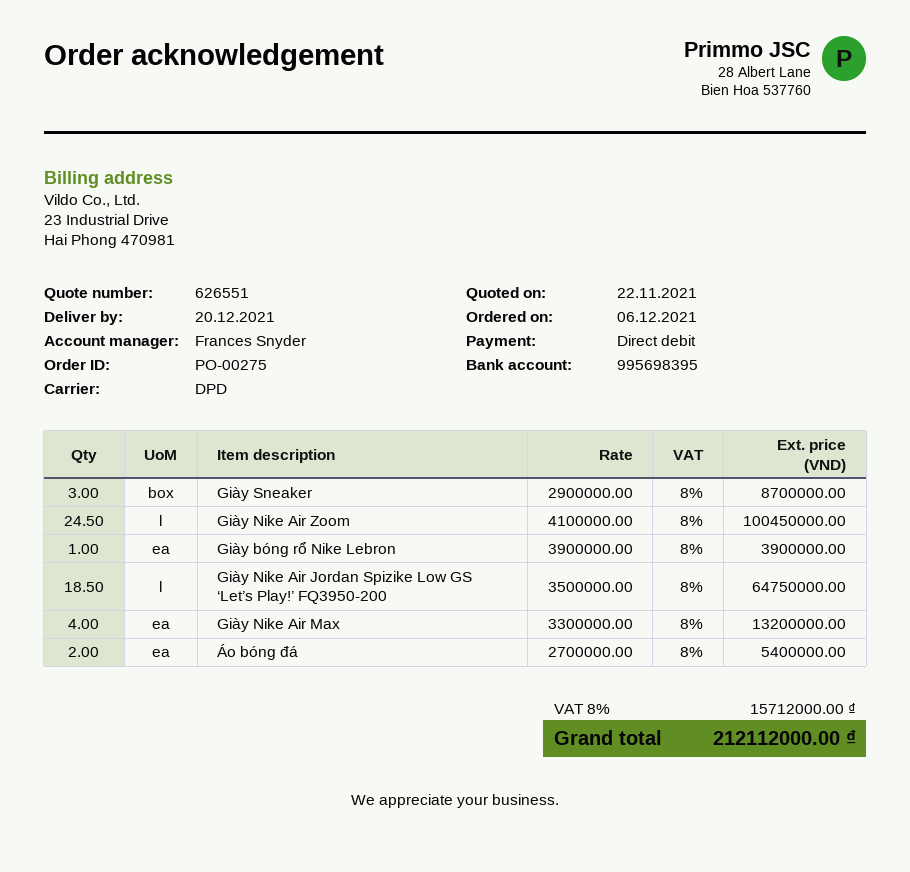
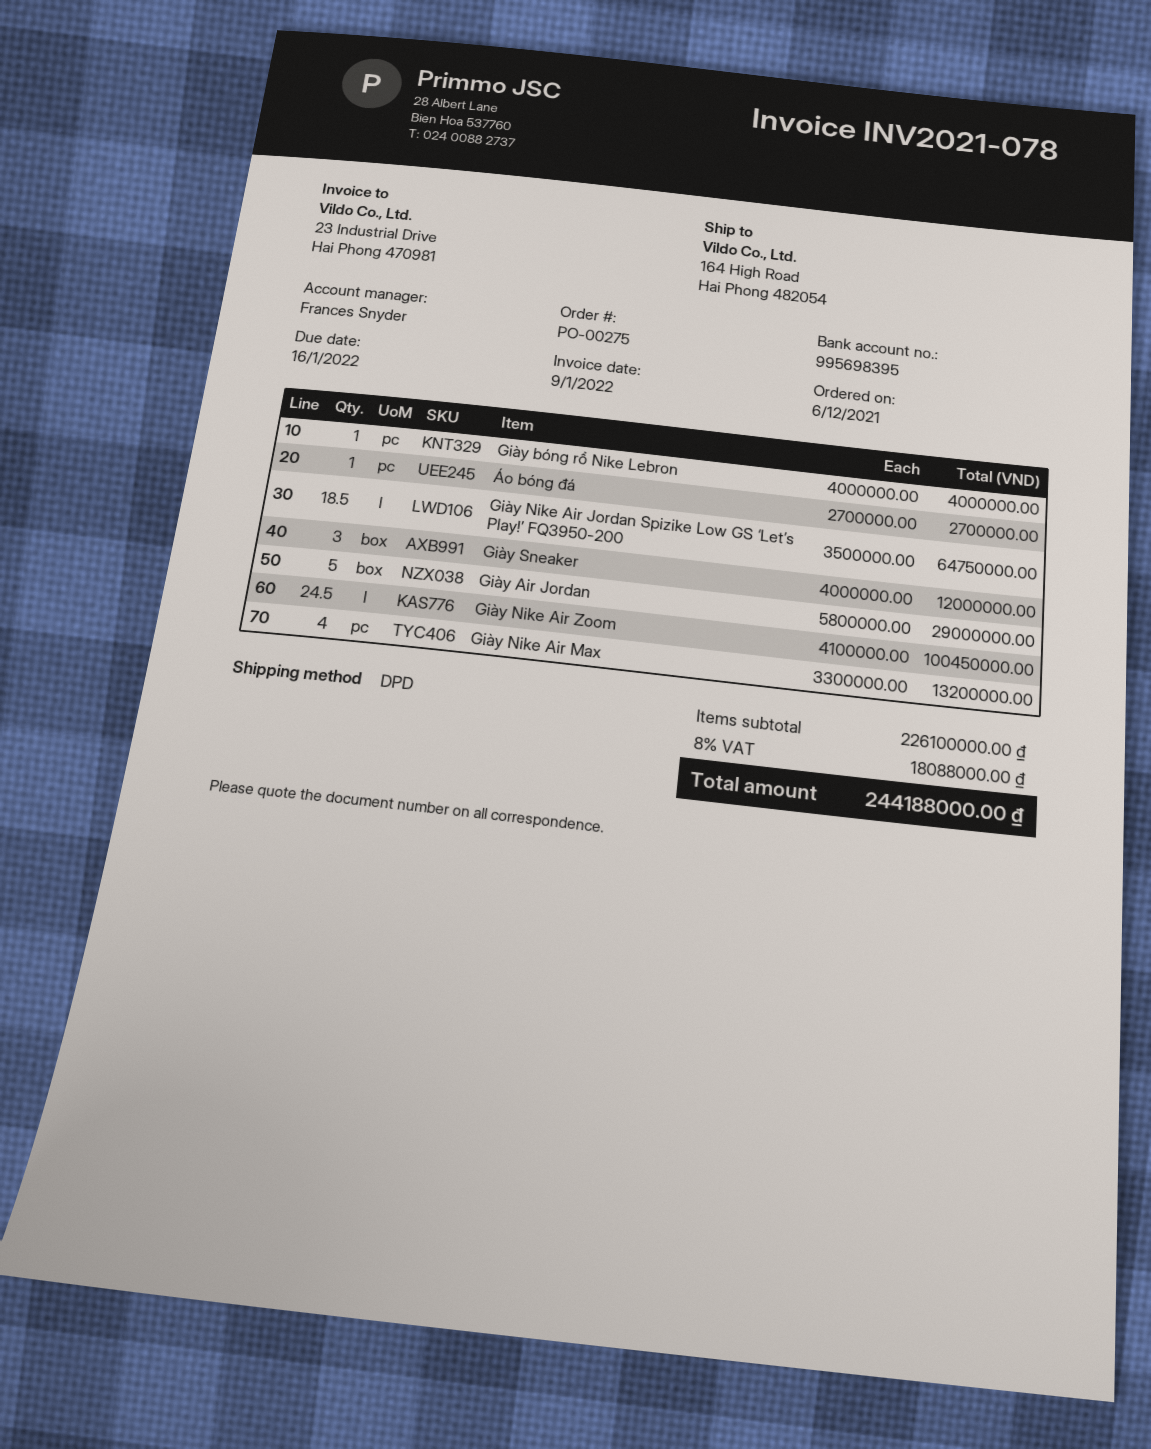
Giày Sneaker: 3 x 2900000.00 = 8700000.00 -> 3 x 4000000.00 = 12000000.00
Giày bóng rổ Nike Lebron: 1 x 3900000.00 = 3900000.00 -> 1 x 4000000.00 = 4000000.00
Áo bóng đá: 2 x 2700000.00 = 5400000.00 -> 1 x 2700000.00 = 2700000.00
Giày Air Jordan: none -> 5 x 5800000.00 = 29000000.00
tax: 8% = 15712000.00 -> 8% = 18088000.00
total: 212112000.00 -> 244188000.00

